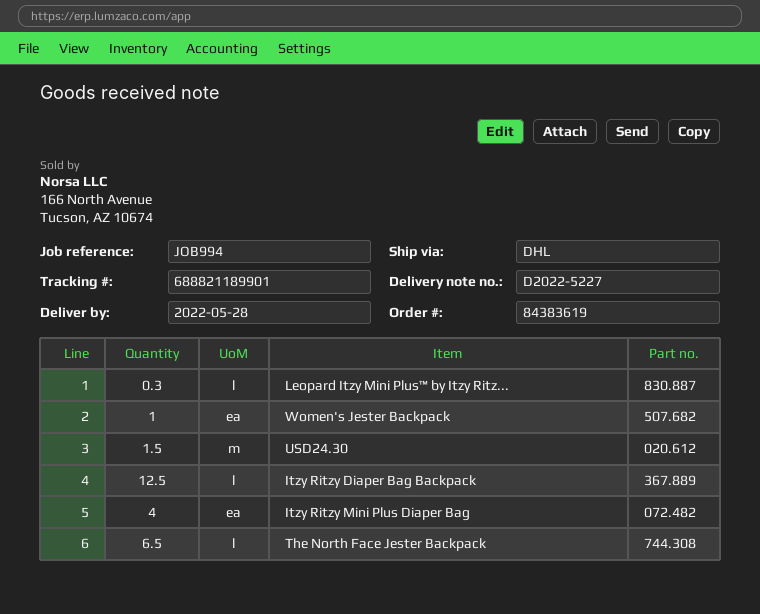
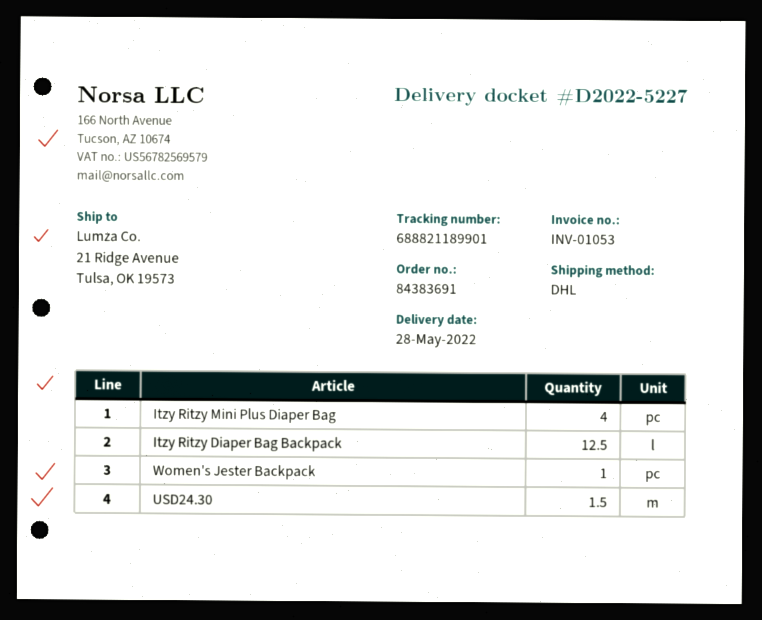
order number: 84383619 -> 84383691
Leopard Itzy Mini Plus™ by Itzy Ritz...: 0.3 -> none
The North Face Jester Backpack: 6.5 -> none

